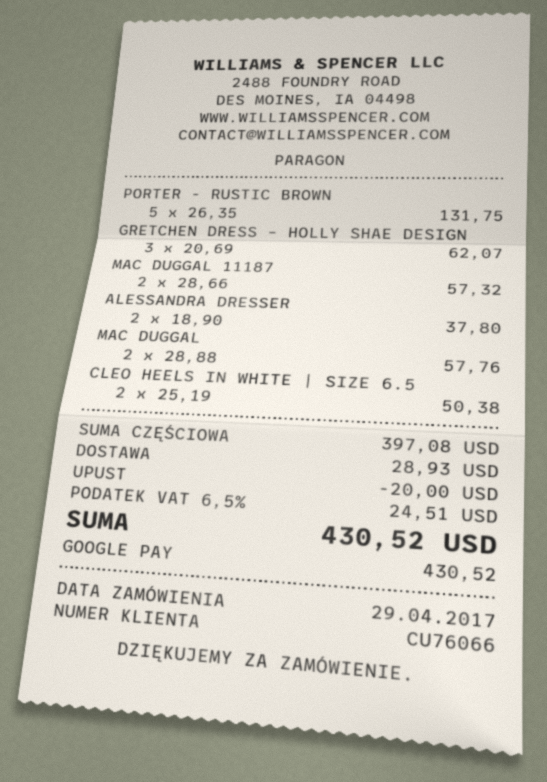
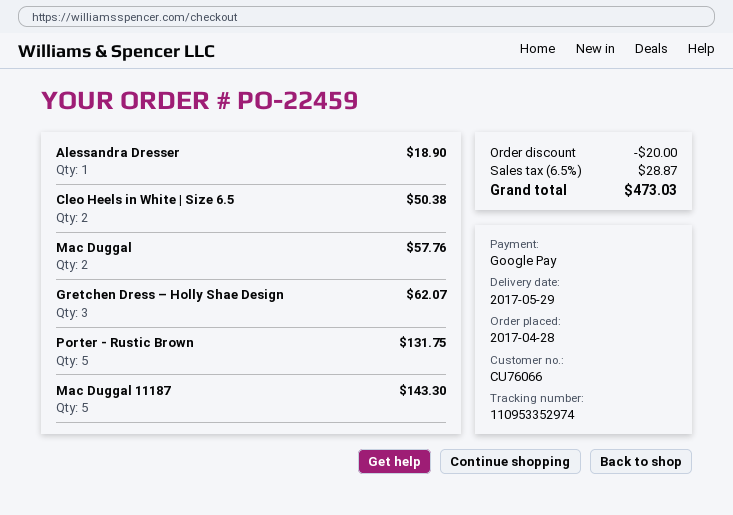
order date: 2017-04-29 -> 2017-04-28
MAC DUGGAL 11187: 2 for 57.32 -> 5 for 143.30
ALESSANDRA DRESSER: 2 for 37.80 -> 1 for 18.90
shipping: 28.93 -> none
tax: 6.5% = 24.51 -> 6.5% = 28.87
total: 430.52 -> 473.03

